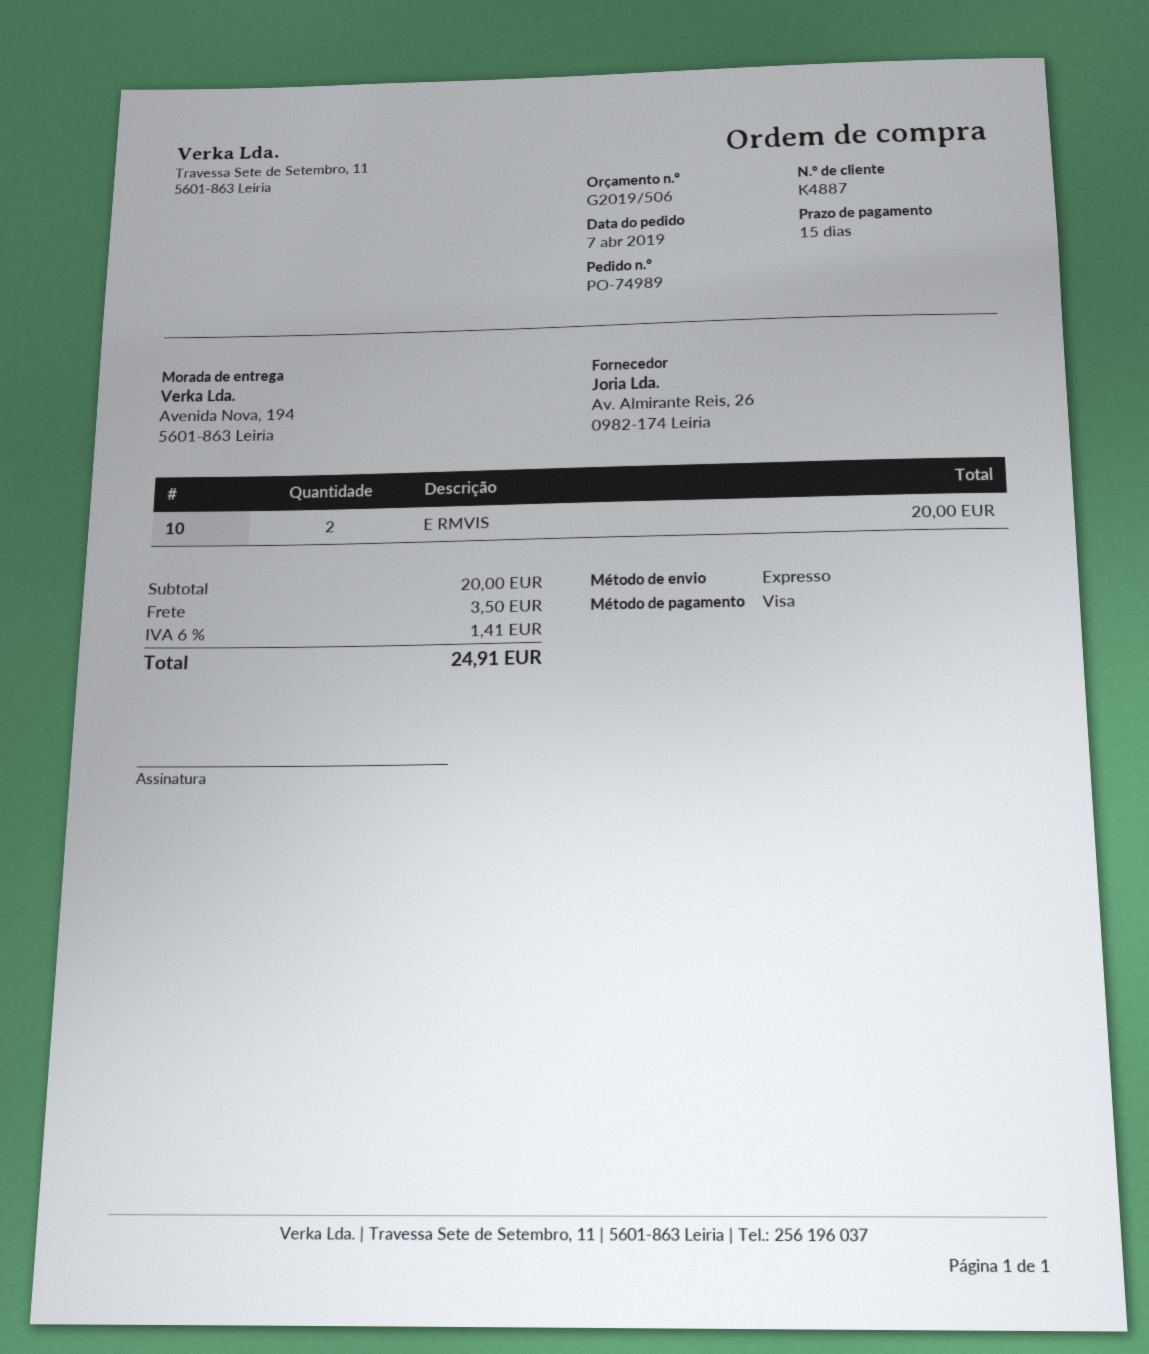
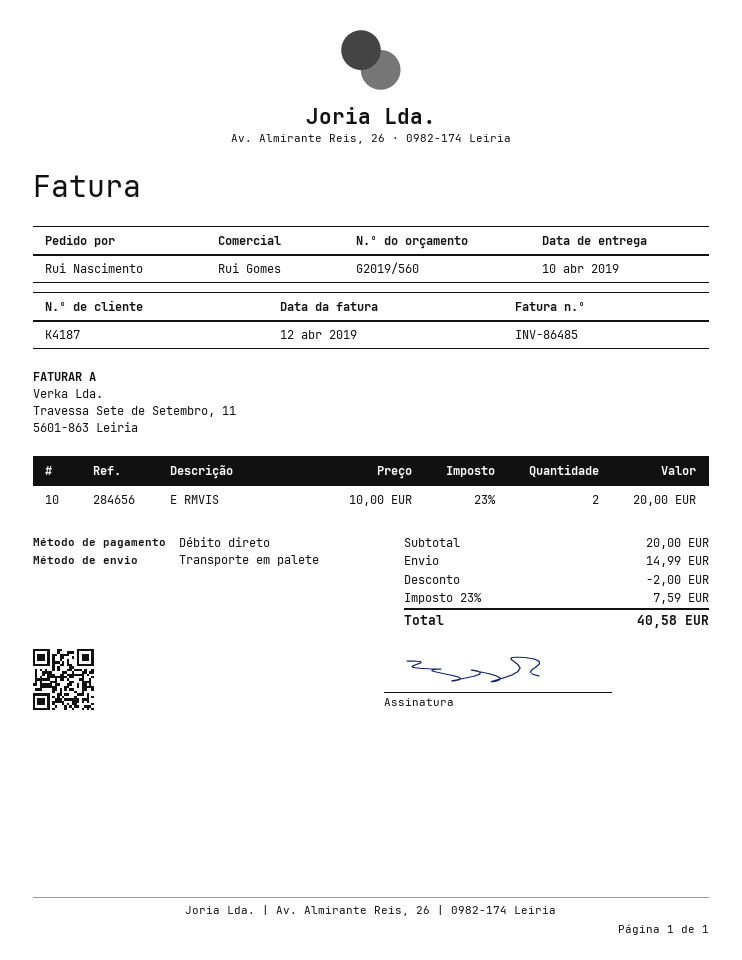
quote number: G2019/506 -> G2019/560
customer number: K4887 -> K4187
payment method: Visa -> direct debit
shipping method: express -> pallet freight
discount: none -> 2.00
shipping: 3.50 -> 14.99
tax: 6% = 1.41 -> 23% = 7.59
total: 24.91 -> 40.58

